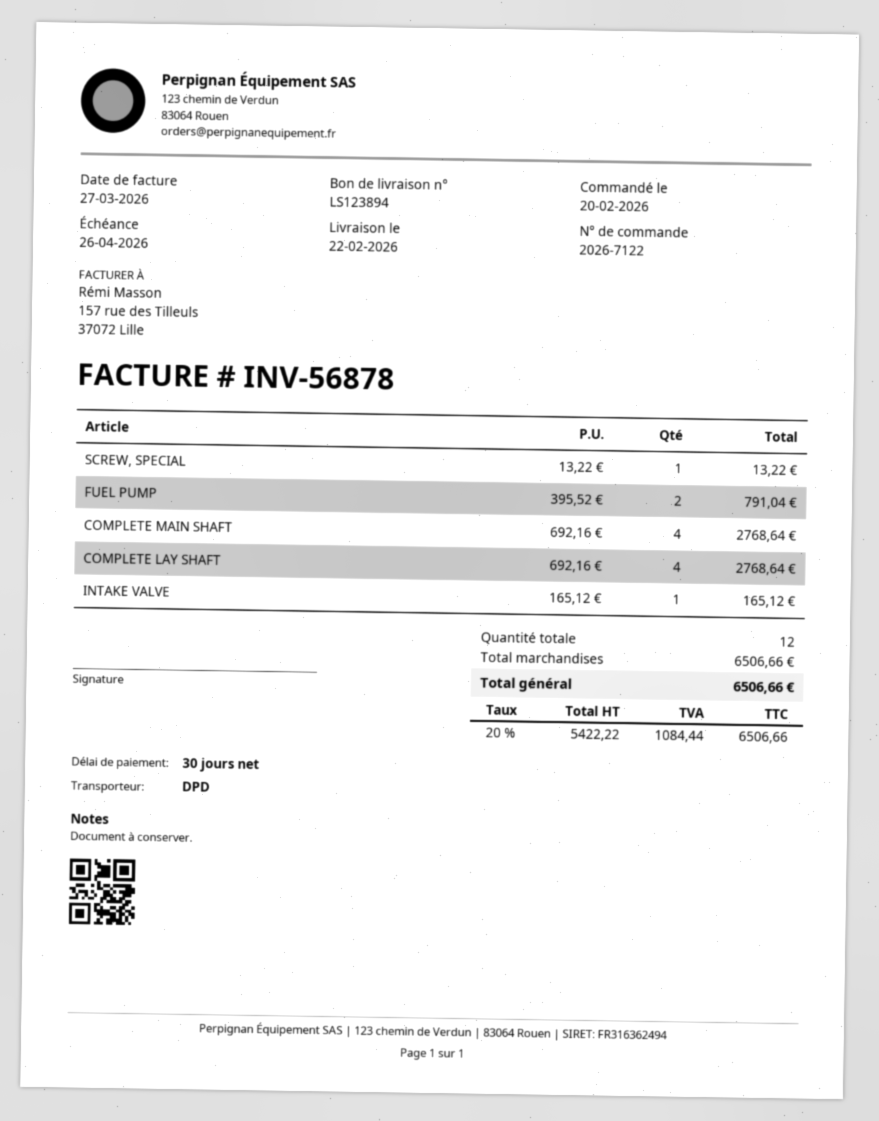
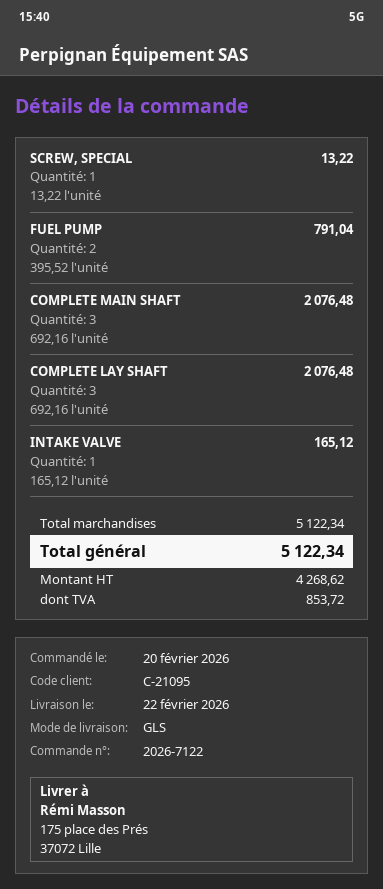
shipping method: DPD -> GLS
COMPLETE MAIN SHAFT: 4 x 692.16 = 2768.64 -> 3 x 692.16 = 2076.48
COMPLETE LAY SHAFT: 4 x 692.16 = 2768.64 -> 3 x 692.16 = 2076.48
subtotal: 6506.66 -> 5122.34
net: 5422.22 -> 4268.62
tax: 1084.44 -> 853.72
total: 6506.66 -> 5122.34

